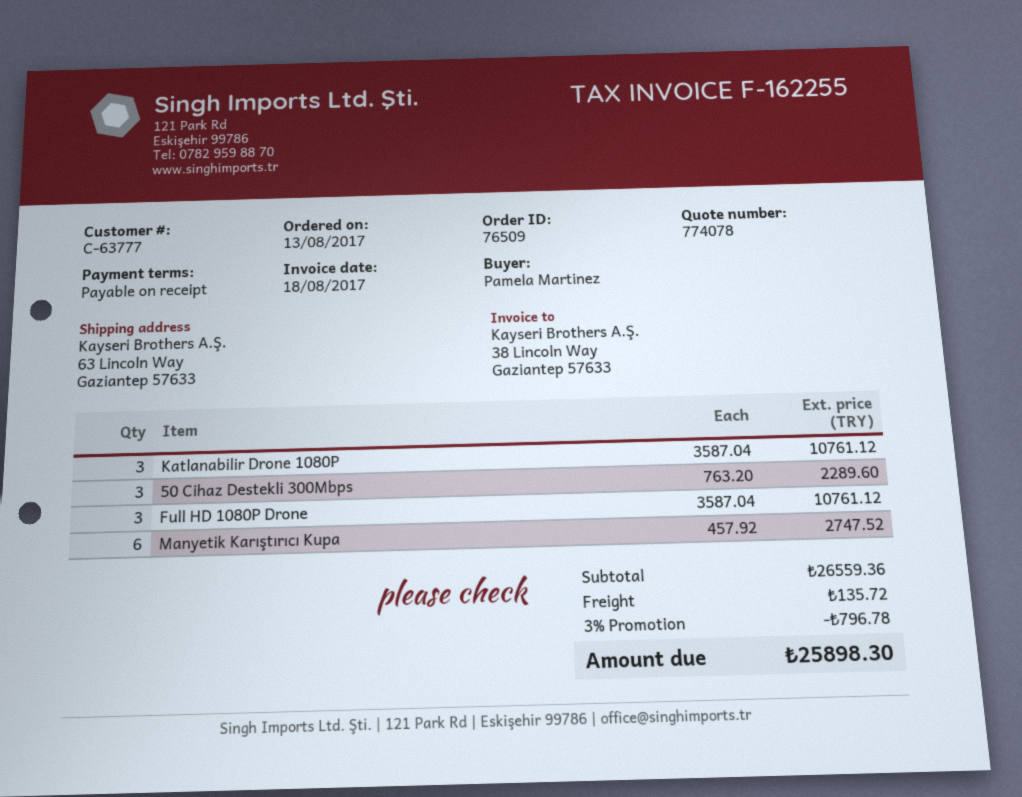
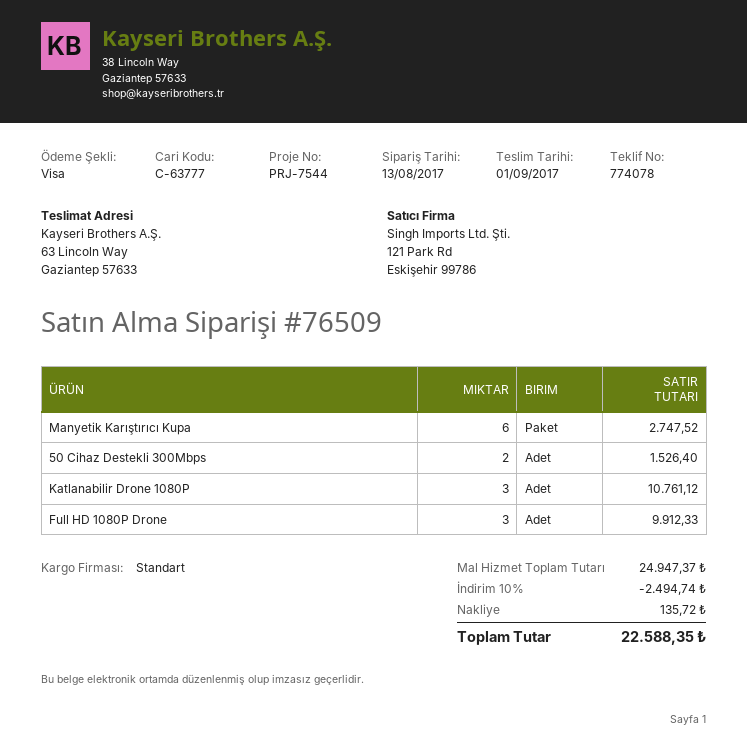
50 Cihaz Destekli 300Mbps: 3 for 2289.60 -> 2 for 1526.40
Full HD 1080P Drone: 3 for 10761.12 -> 3 for 9912.33
subtotal: 26559.36 -> 24947.37
discount: 3% = 796.78 -> 10% = 2494.74
total: 25898.30 -> 22588.35

